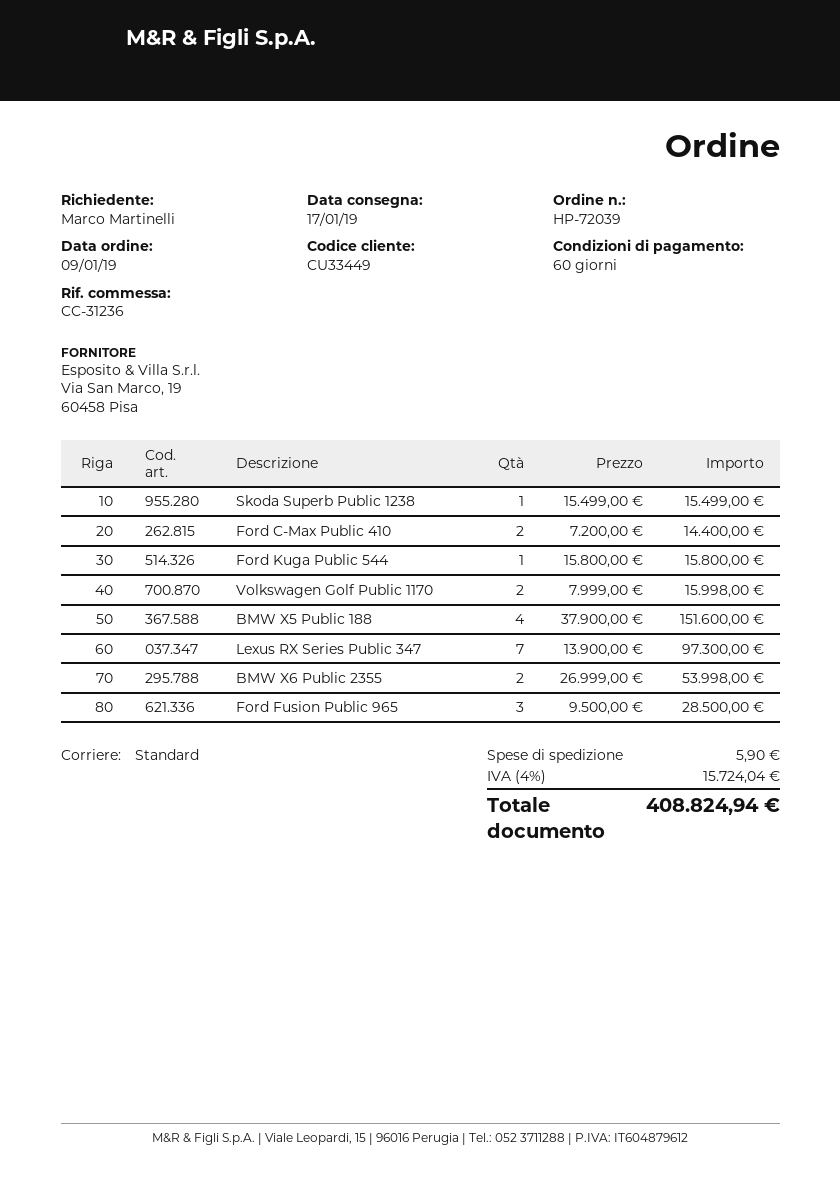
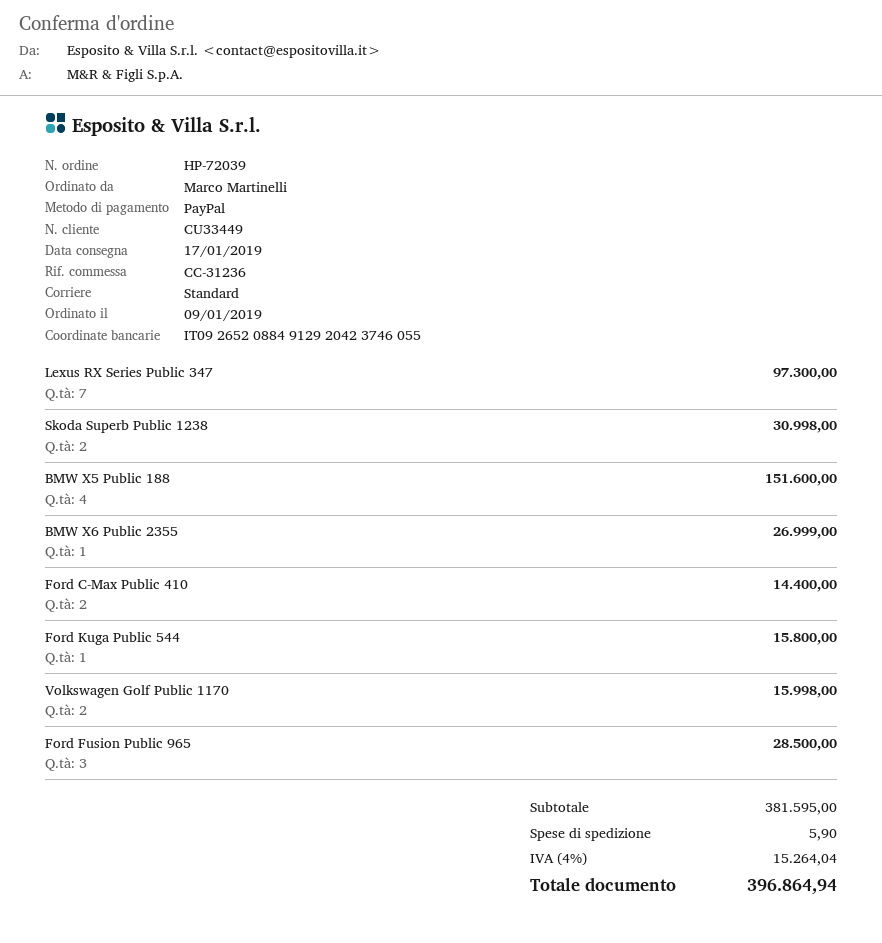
Skoda Superb Public 1238: 1 for 15499.00 -> 2 for 30998.00
BMW X6 Public 2355: 2 for 53998.00 -> 1 for 26999.00
tax: 4% = 15724.04 -> 4% = 15264.04
total: 408824.94 -> 396864.94

